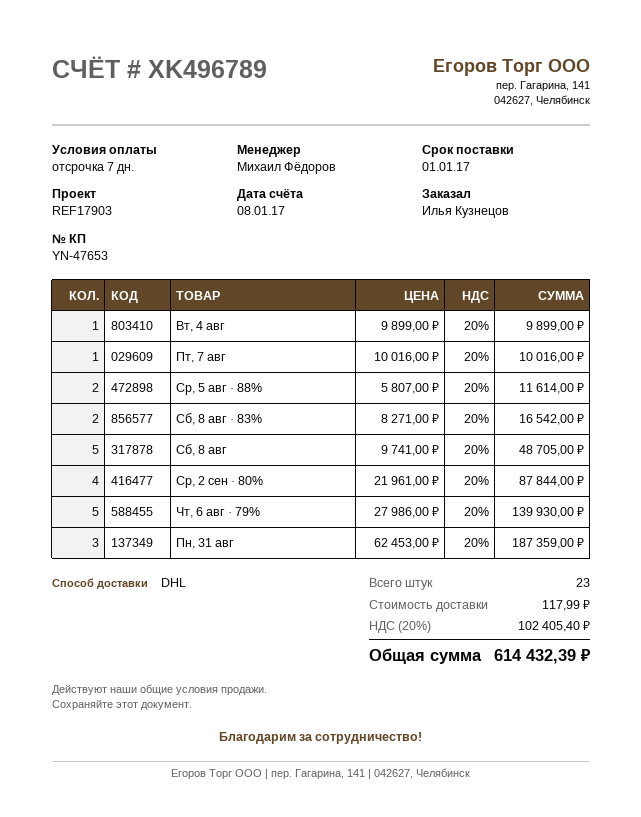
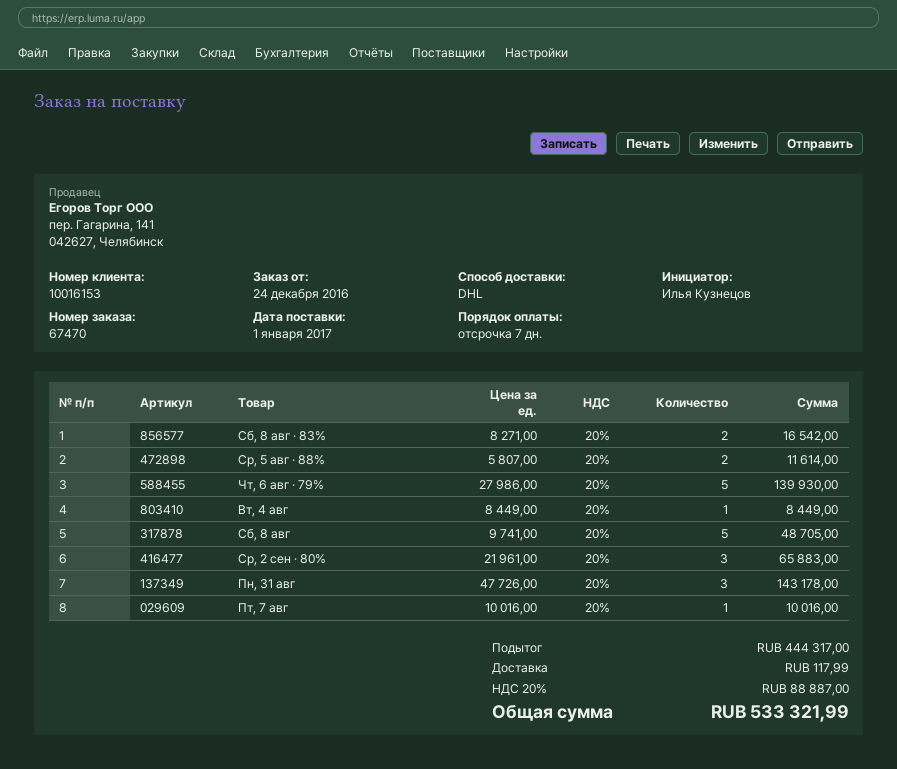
Вт, 4 авг: 1 x 9899.00 = 9899.00 -> 1 x 8449.00 = 8449.00
Ср, 2 сен · 80%: 4 x 21961.00 = 87844.00 -> 3 x 21961.00 = 65883.00
Пн, 31 авг: 3 x 62453.00 = 187359.00 -> 3 x 47726.00 = 143178.00
tax: 20% = 102405.40 -> 20% = 88887.00
total: 614432.39 -> 533321.99

